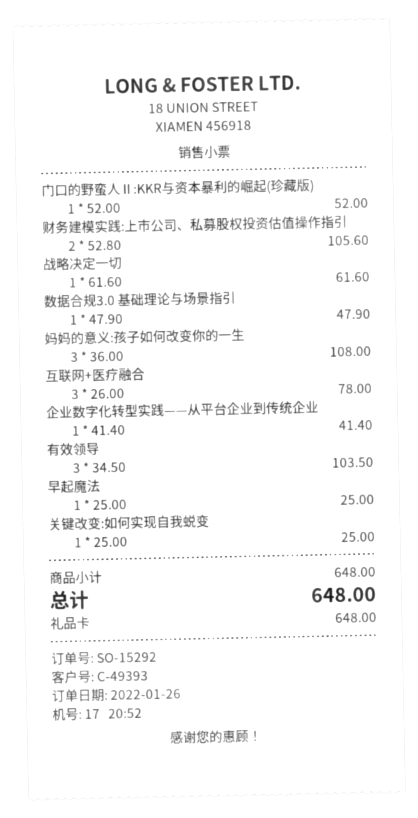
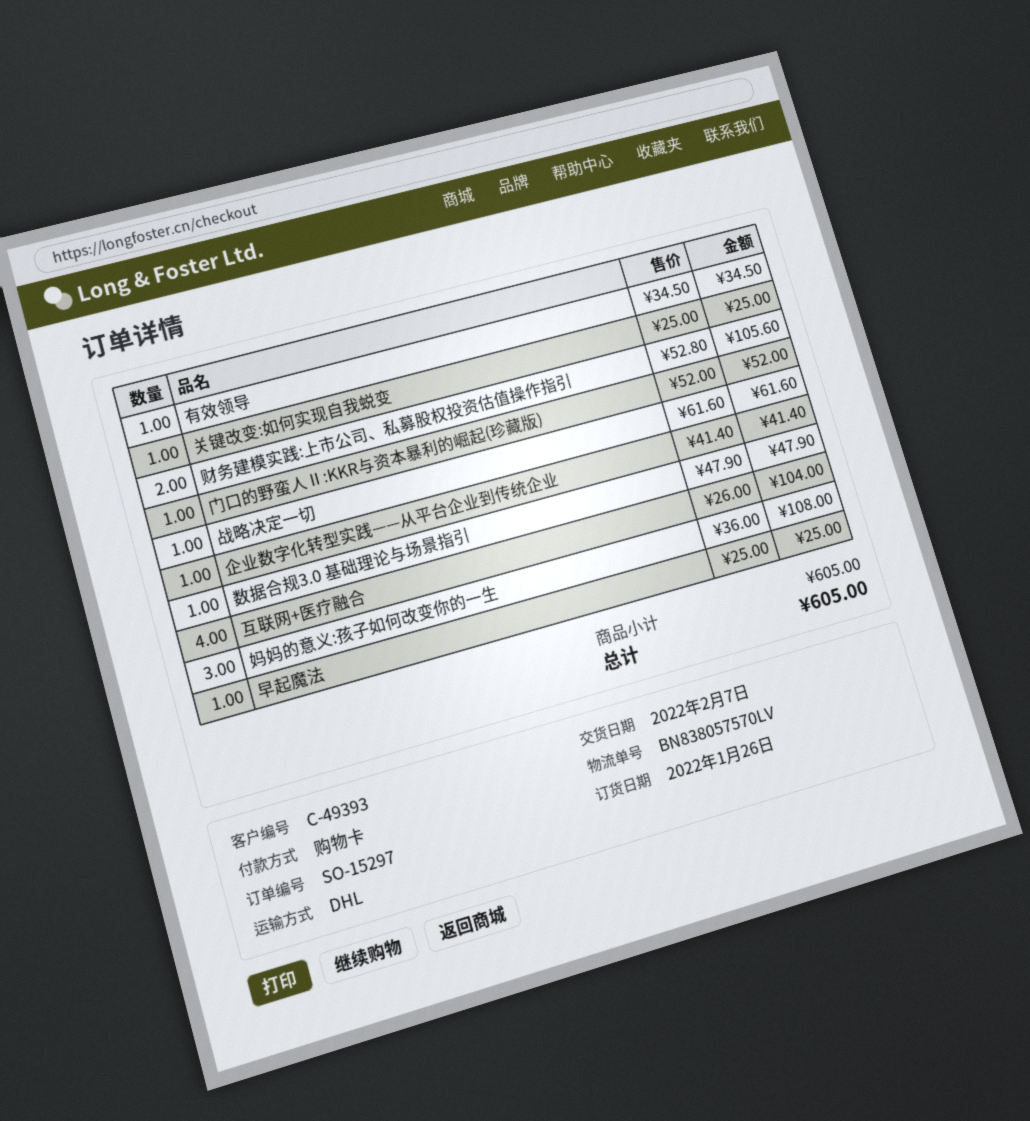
order number: SO-15292 -> SO-15297
互联网+医疗融合: 3 x 26.00 = 78.00 -> 4 x 26.00 = 104.00
有效领导: 3 x 34.50 = 103.50 -> 1 x 34.50 = 34.50
subtotal: 648.00 -> 605.00
total: 648.00 -> 605.00

